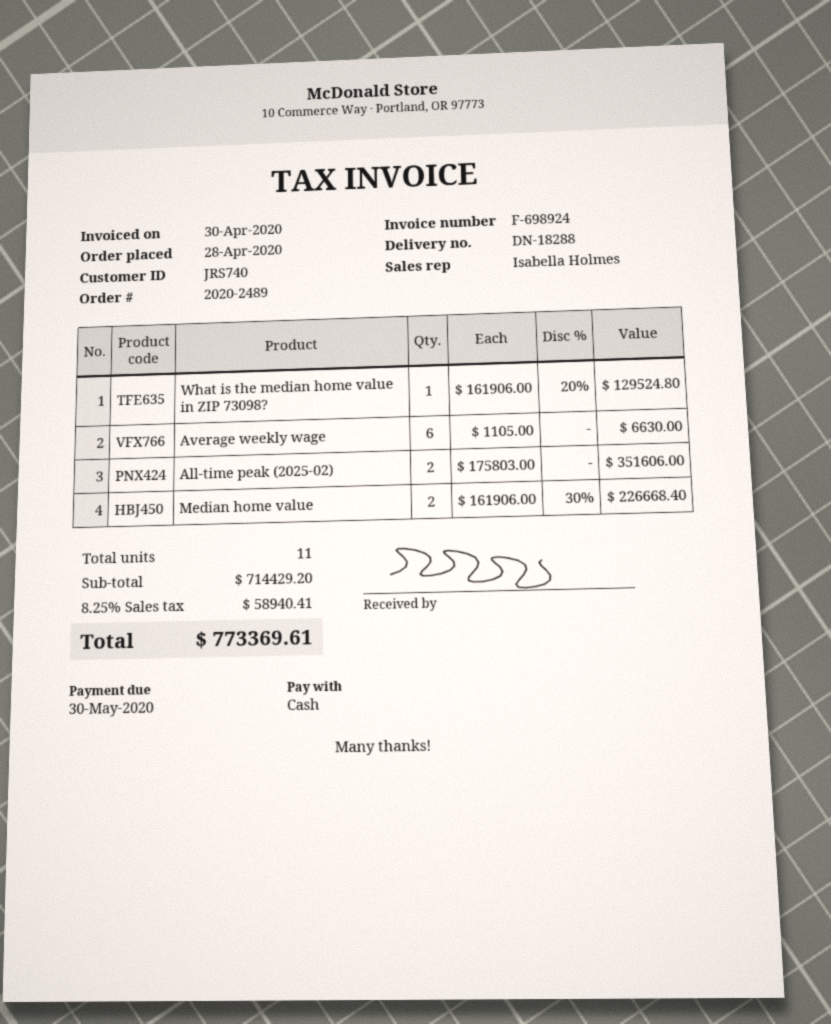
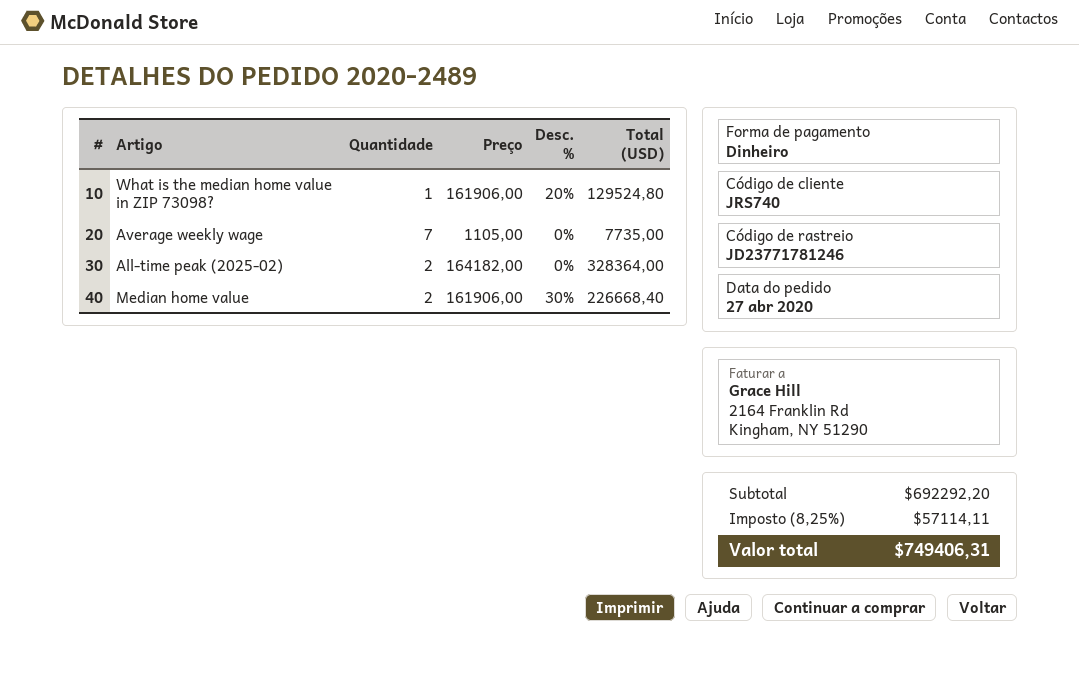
order date: 2020-04-28 -> 2020-04-27
Average weekly wage: 6 x 1105.00 = 6630.00 -> 7 x 1105.00 = 7735.00
All-time peak (2025-02): 2 x 175803.00 = 351606.00 -> 2 x 164182.00 = 328364.00
subtotal: 714429.20 -> 692292.20
tax: 8.25% = 58940.41 -> 8.25% = 57114.11
total: 773369.61 -> 749406.31

